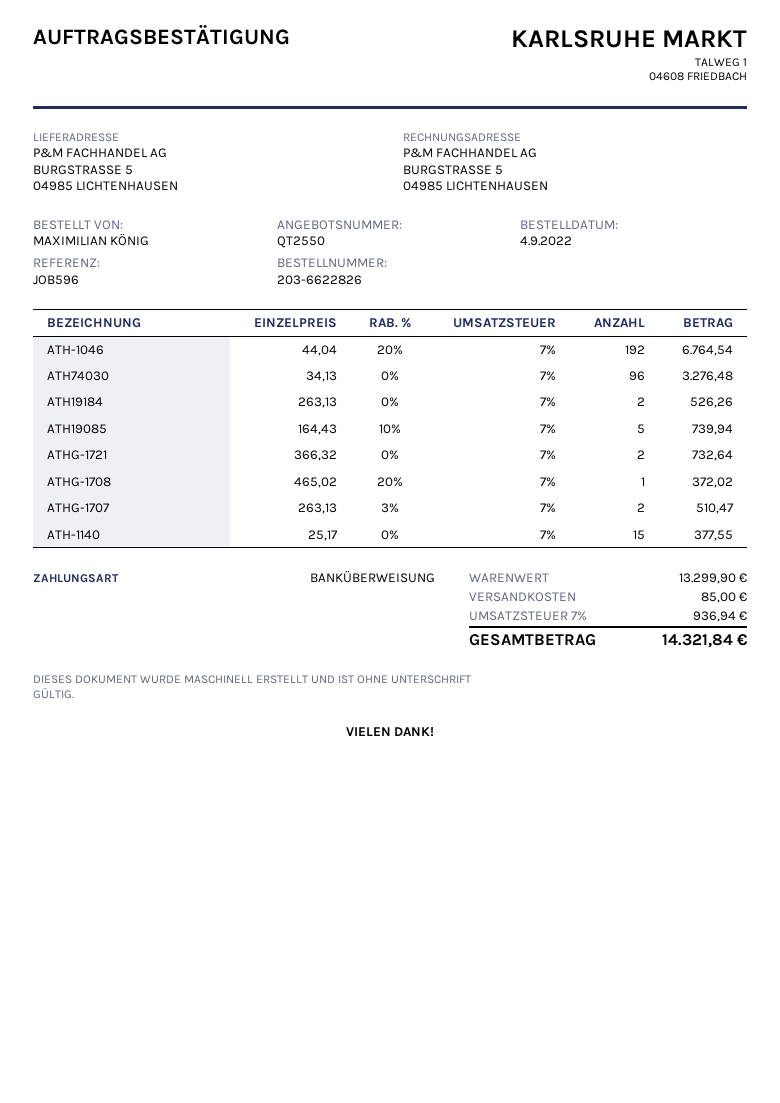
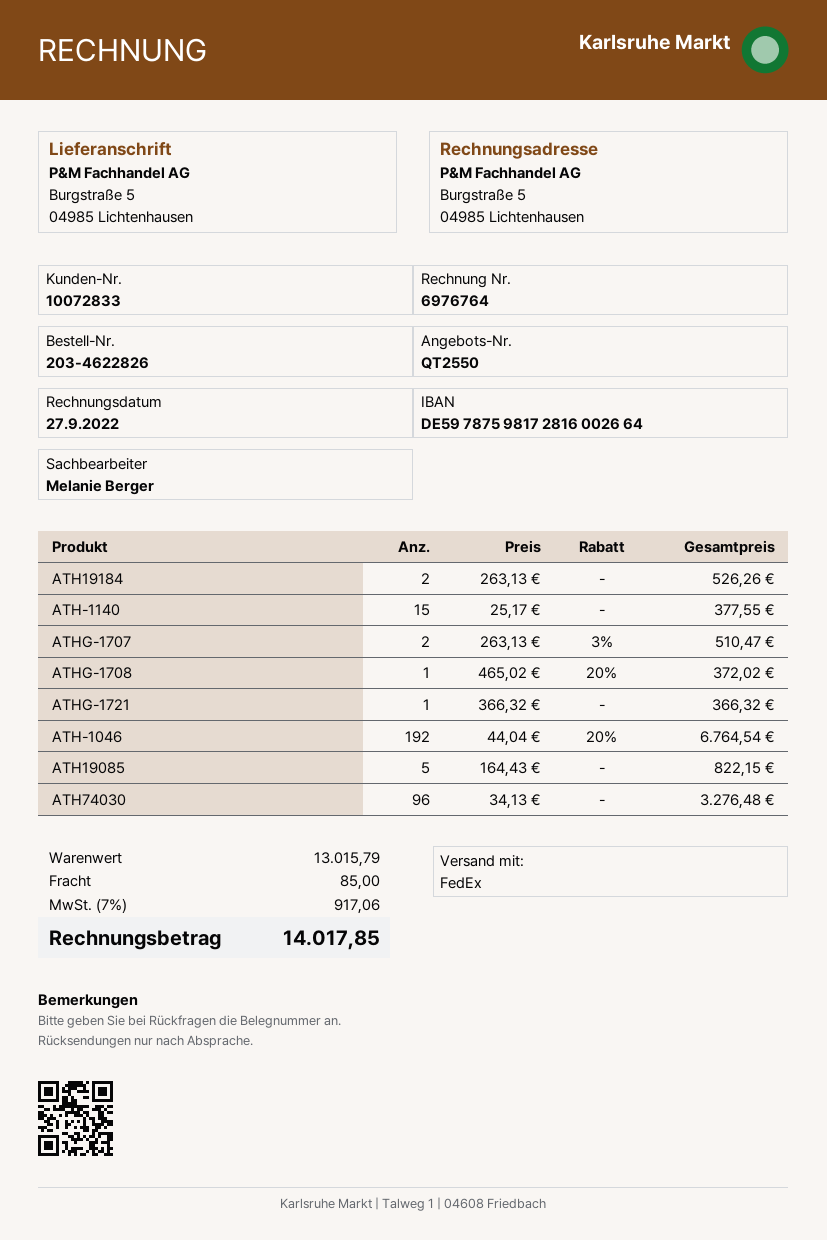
order number: 203-6622826 -> 203-4622826
ATH19085: 5 x 164.43 - 10% = 739.94 -> 5 x 164.43 = 822.15
ATHG-1721: 2 x 366.32 = 732.64 -> 1 x 366.32 = 366.32
subtotal: 13299.90 -> 13015.79
tax: 7% = 936.94 -> 7% = 917.06
total: 14321.84 -> 14017.85

